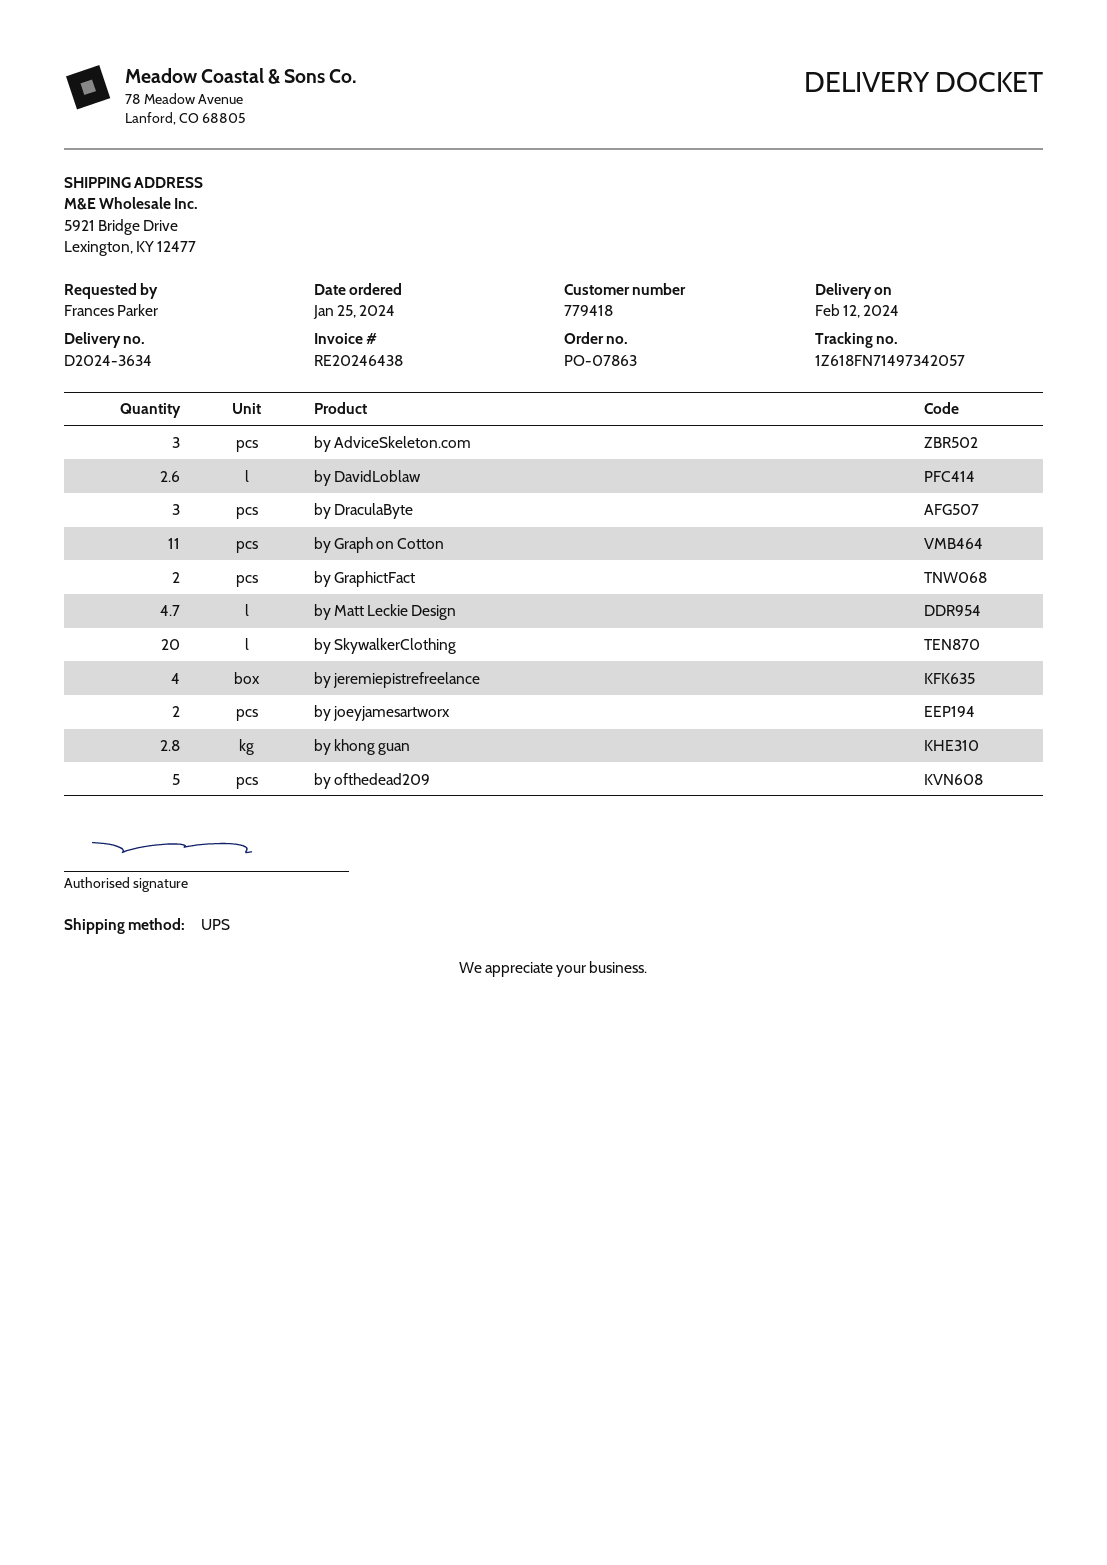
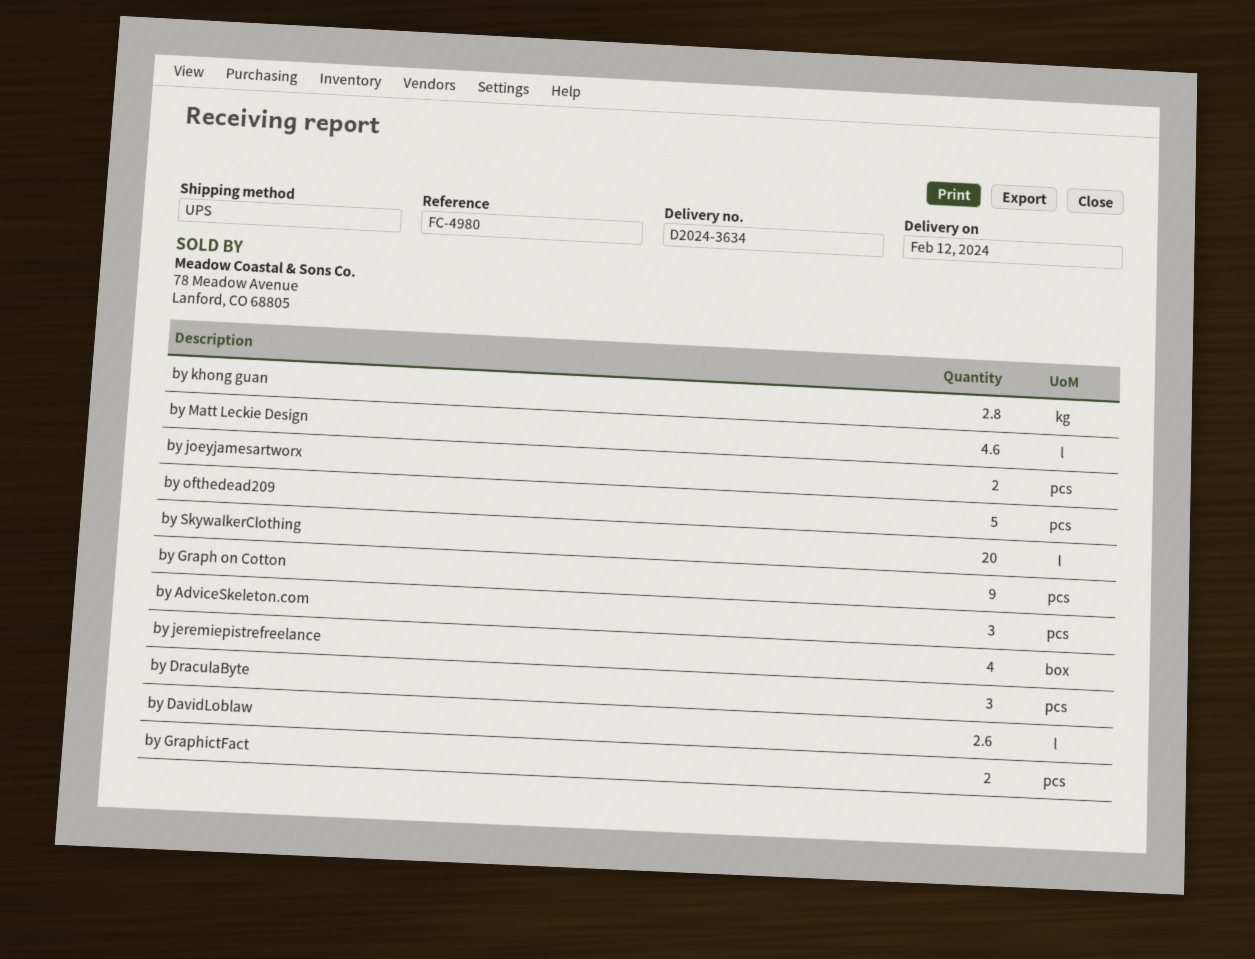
by Graph on Cotton: 11 -> 9
by Matt Leckie Design: 4.7 -> 4.6

